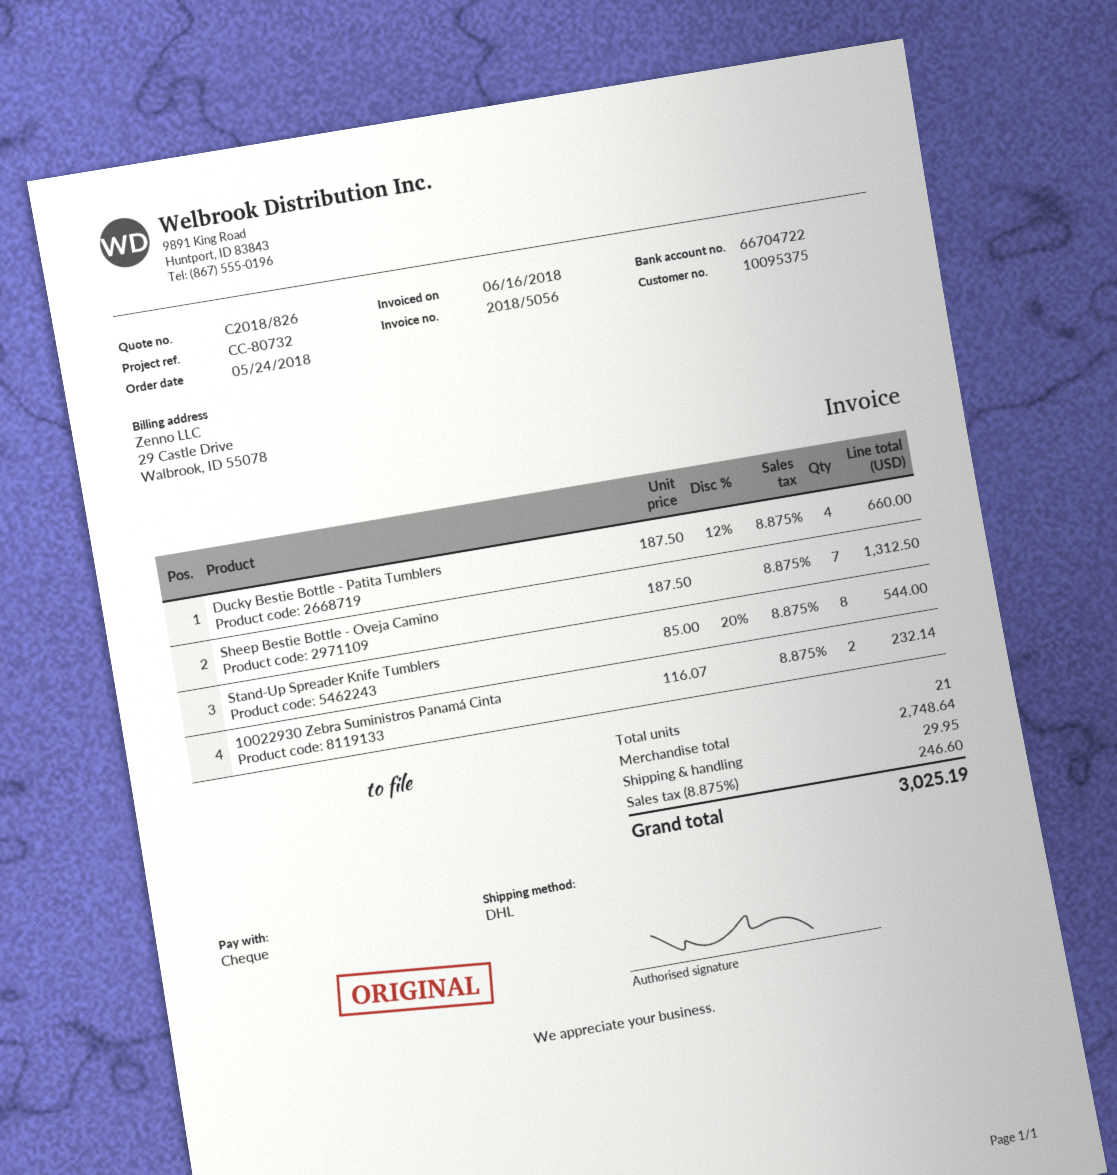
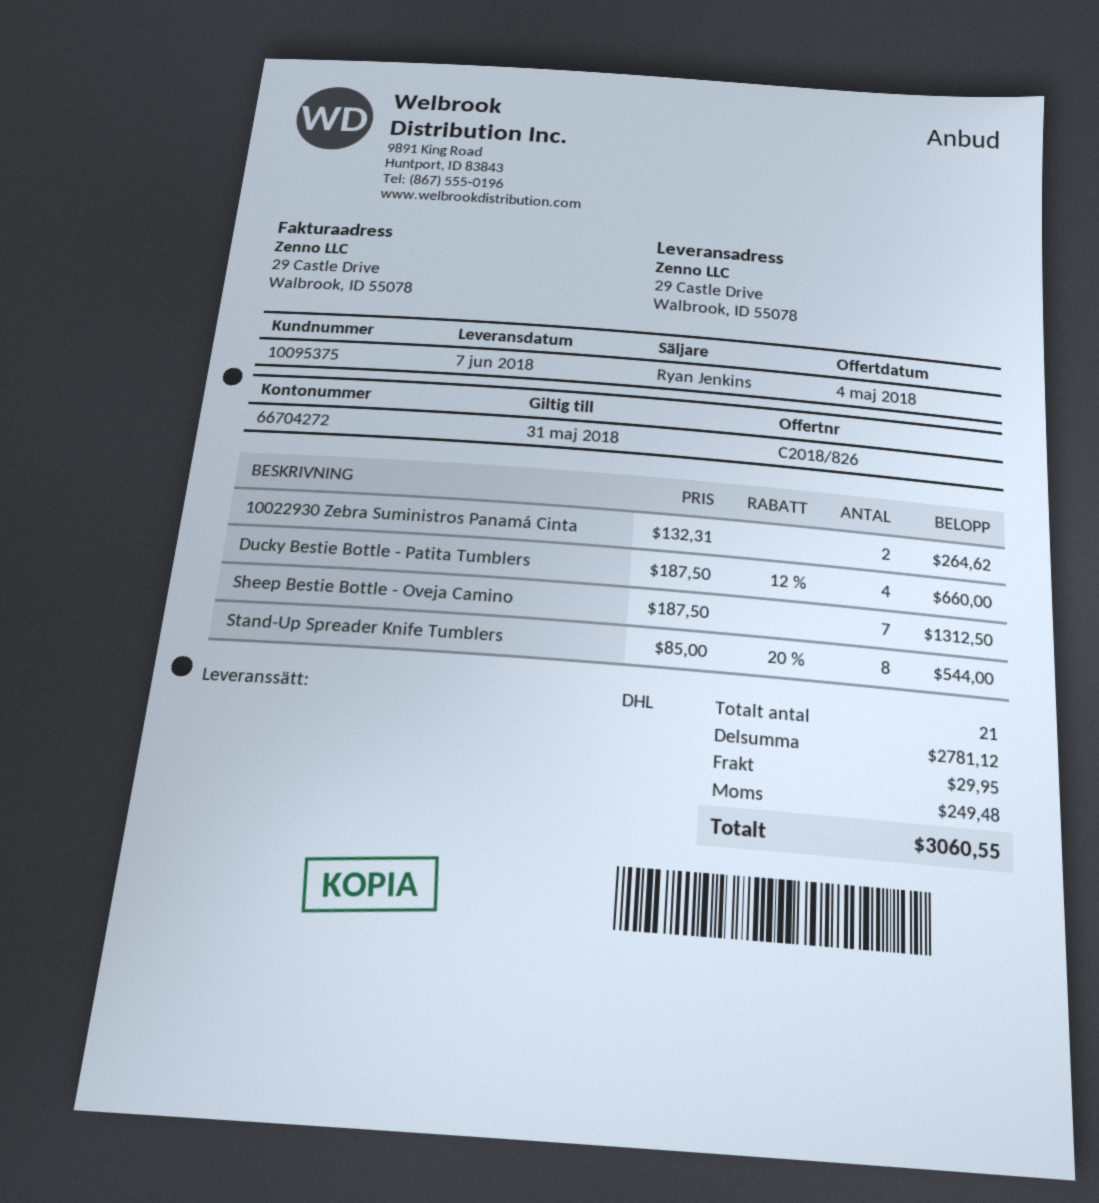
bank account: 66704722 -> 66704272
10022930 Zebra Suministros Panamá Cinta: 2 x 116.07 = 232.14 -> 2 x 132.31 = 264.62
subtotal: 2748.64 -> 2781.12
tax: 246.60 -> 249.48
total: 3025.19 -> 3060.55

